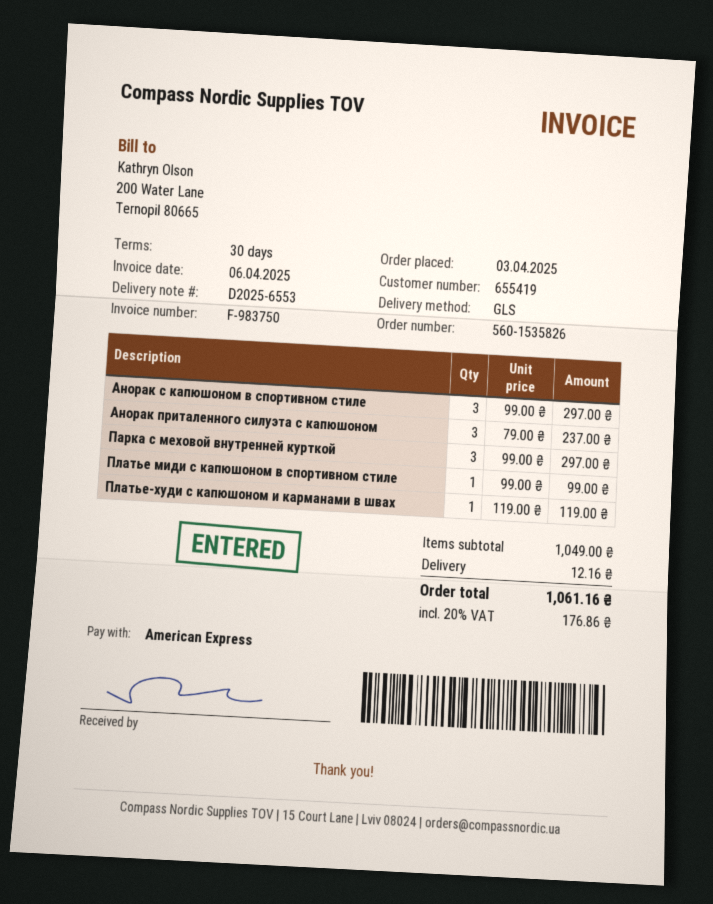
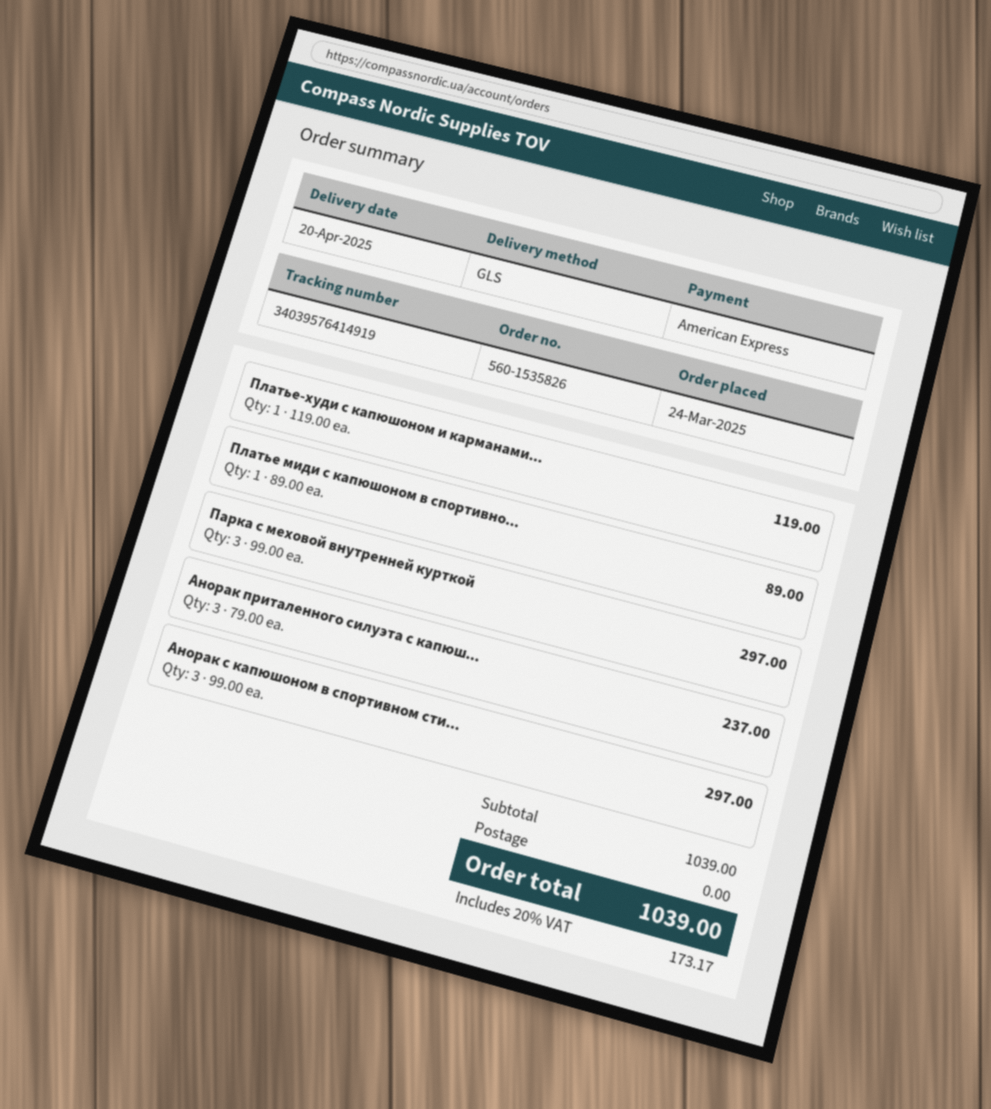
order date: 2025-04-03 -> 2025-03-24
Платье миди с капюшоном в спортивном стиле: 1 x 99.00 = 99.00 -> 1 x 89.00 = 89.00
subtotal: 1049.00 -> 1039.00
shipping: 12.16 -> 0.00
tax: 20% = 176.86 -> 20% = 173.17
total: 1061.16 -> 1039.00

